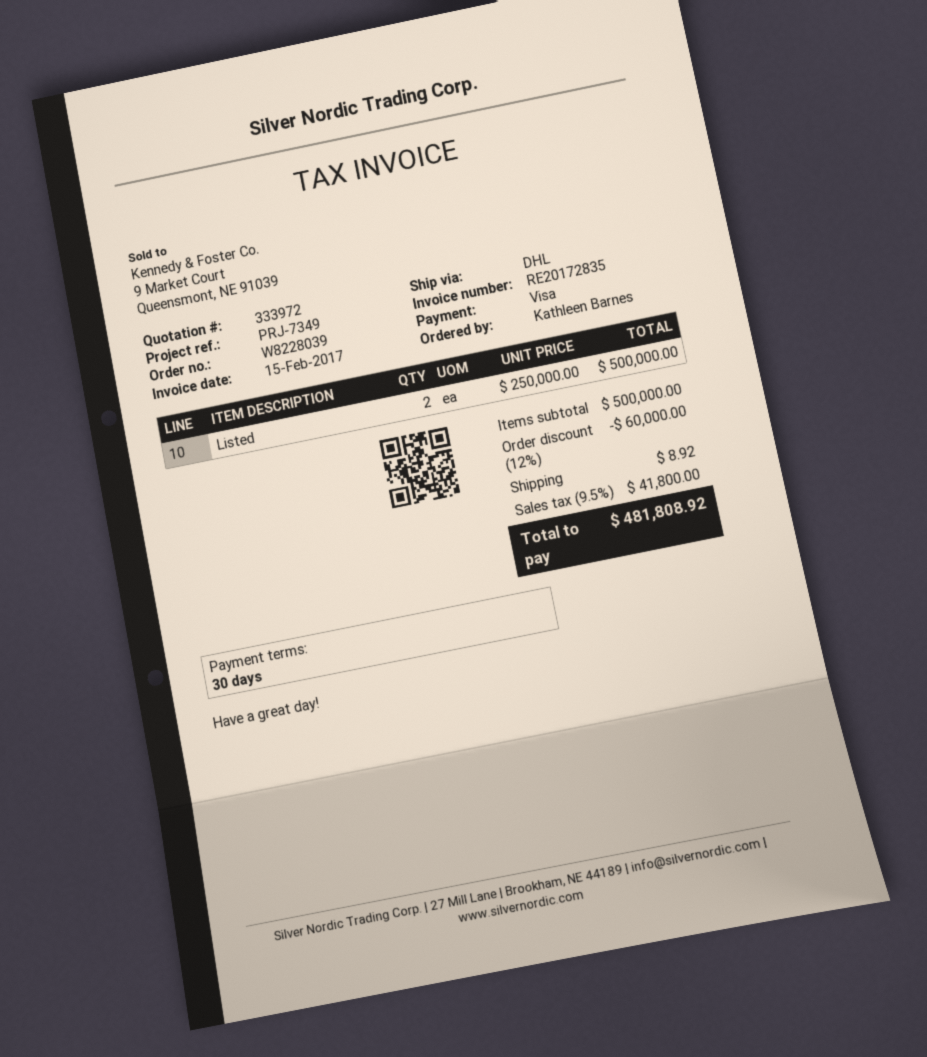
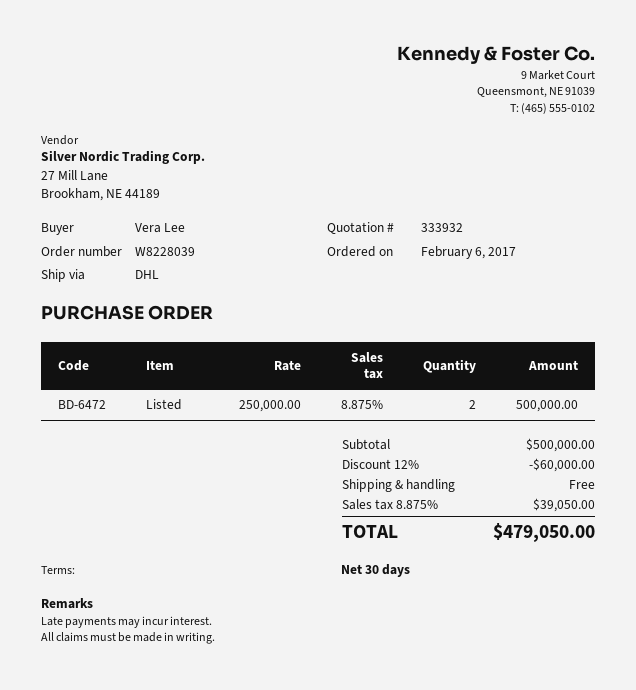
quote number: 333972 -> 333932
ordered by: Kathleen Barnes -> Vera Lee
shipping: 8.92 -> 0.00
tax: 9.5% = 41800.00 -> 8.875% = 39050.00
total: 481808.92 -> 479050.00

